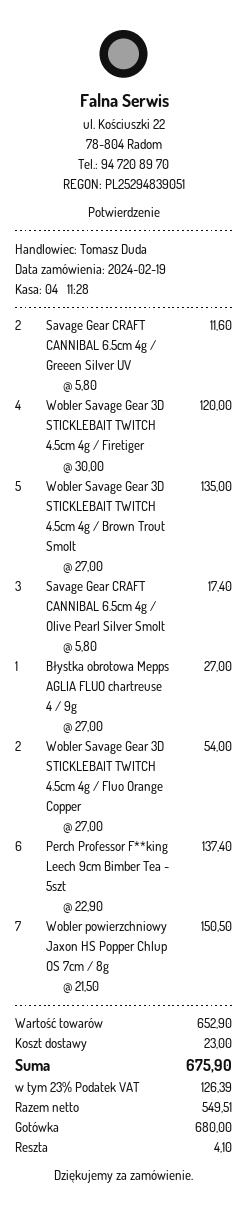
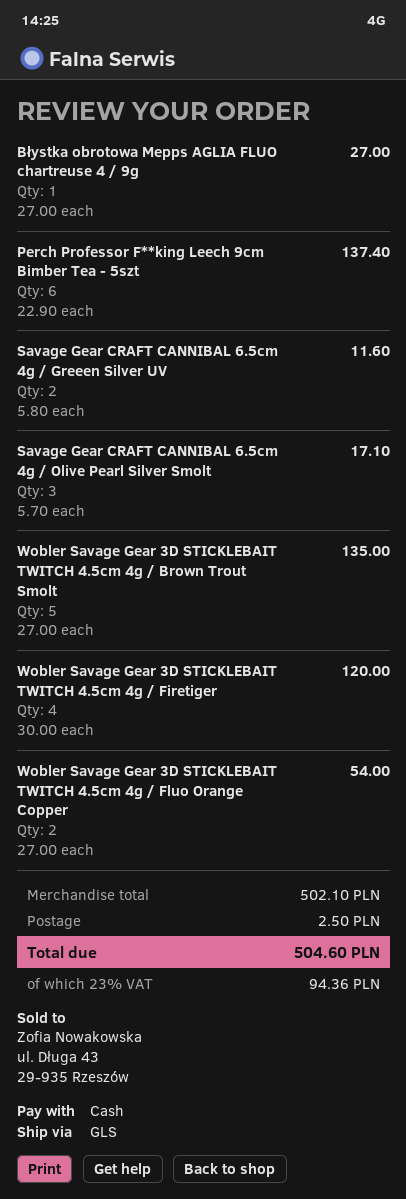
Savage Gear CRAFT CANNIBAL 6.5cm 4g / Olive Pearl Silver Smolt: 3 x 5.80 = 17.40 -> 3 x 5.70 = 17.10
Wobler powierzchniowy Jaxon HS Popper Chlup OS 7cm / 8g: 7 x 21.50 = 150.50 -> none
subtotal: 652.90 -> 502.10
shipping: 23.00 -> 2.50
tax: 23% = 126.39 -> 23% = 94.36
total: 675.90 -> 504.60

